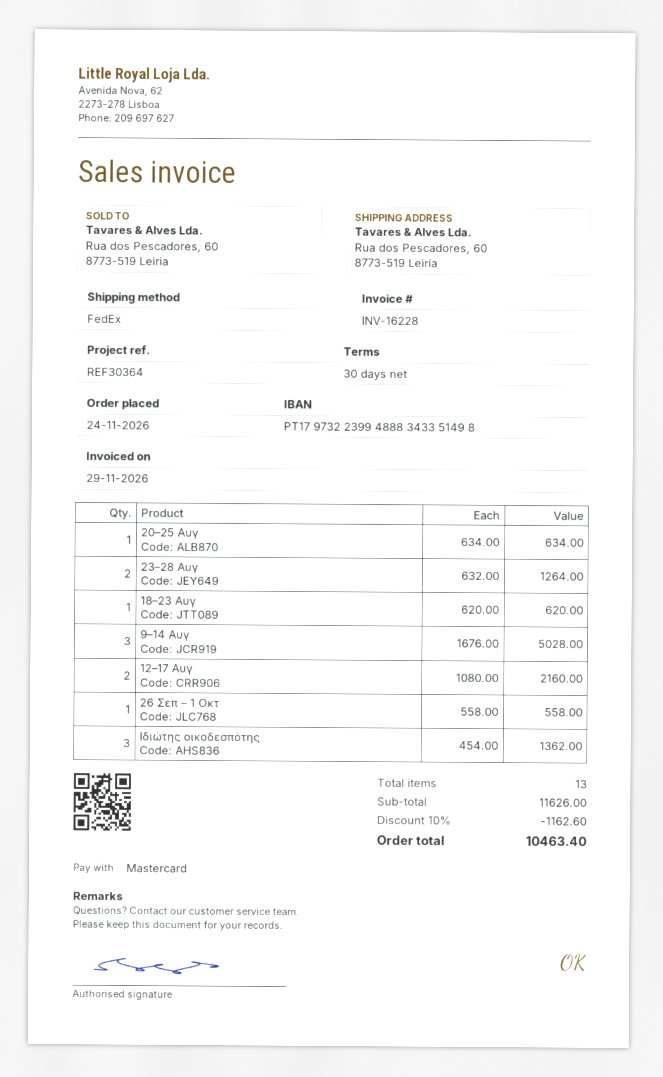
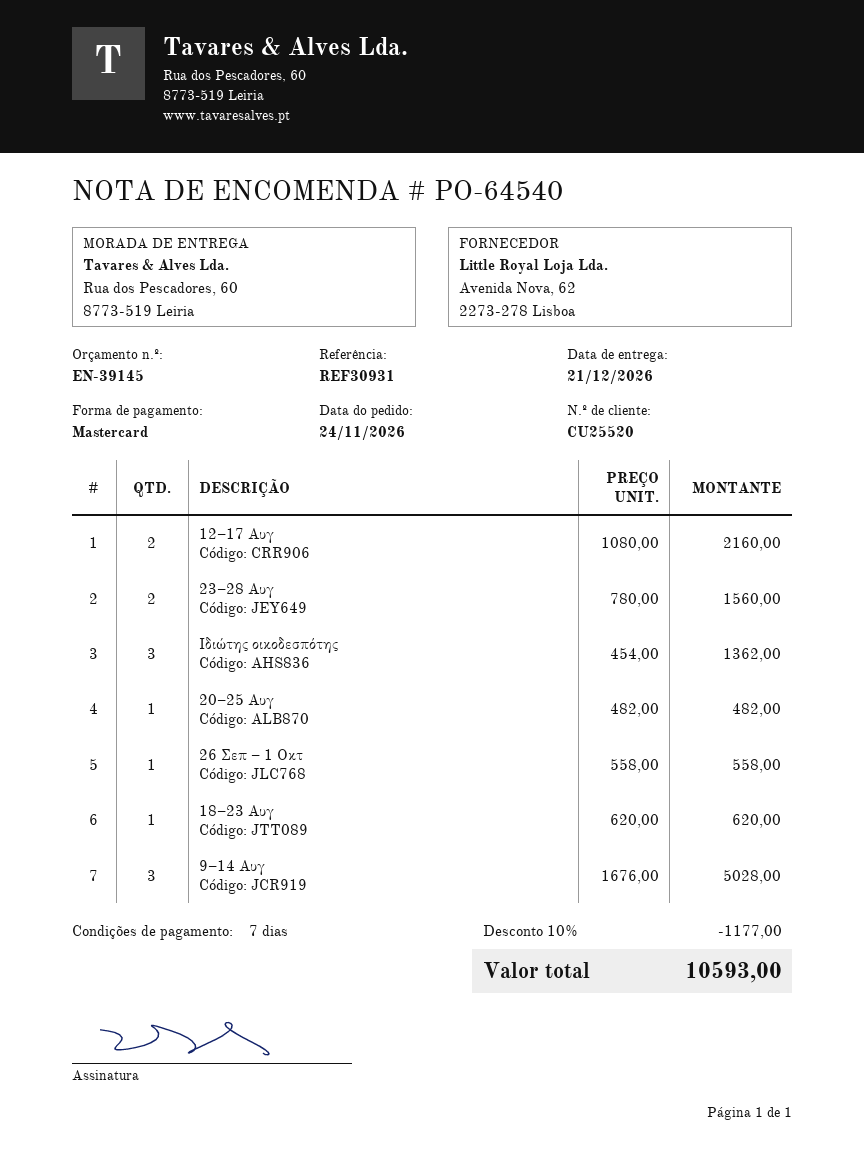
payment terms: 30 days -> 7 days
reference: REF30364 -> REF30931
20–25 Αυγ: 1 x 634.00 = 634.00 -> 1 x 482.00 = 482.00
23–28 Αυγ: 2 x 632.00 = 1264.00 -> 2 x 780.00 = 1560.00
discount: 10% = 1162.60 -> 10% = 1177.00
total: 10463.40 -> 10593.00

